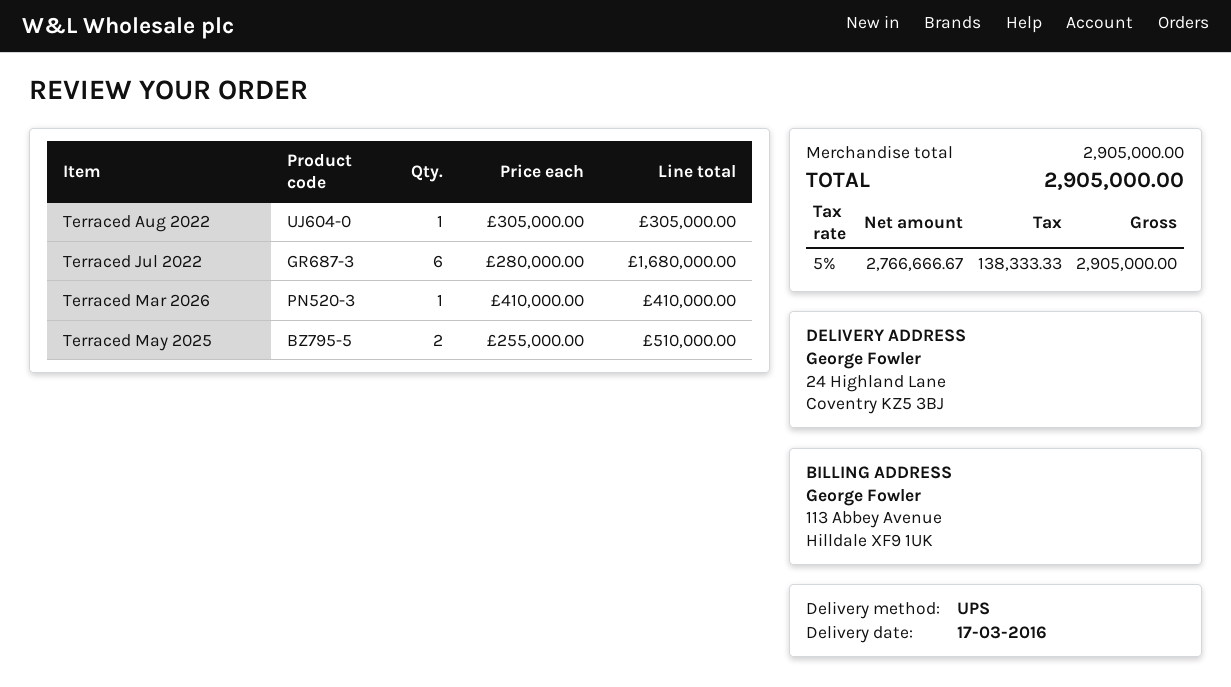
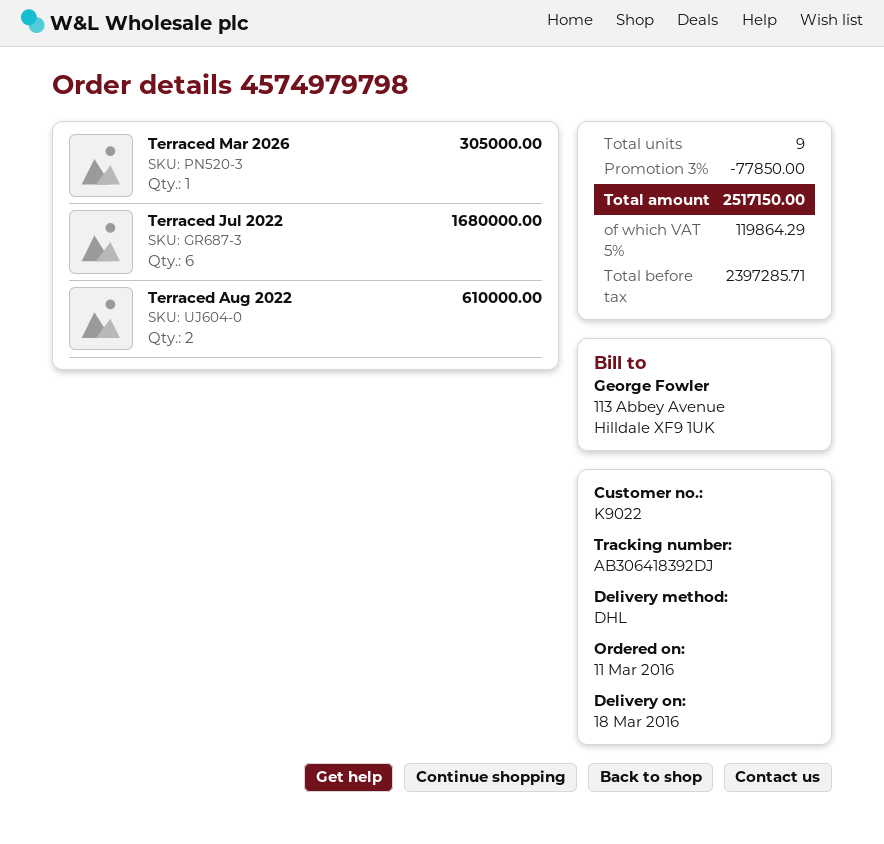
delivery date: 2016-03-17 -> 2016-03-18
shipping method: UPS -> DHL
Terraced Aug 2022: 1 for 305000.00 -> 2 for 610000.00
Terraced Mar 2026: 1 for 410000.00 -> 1 for 305000.00
Terraced May 2025: 2 for 510000.00 -> none
discount: none -> 3% = 77850.00
net: 2766666.67 -> 2397285.71
tax: 5% = 138333.33 -> 5% = 119864.29
total: 2905000.00 -> 2517150.00

